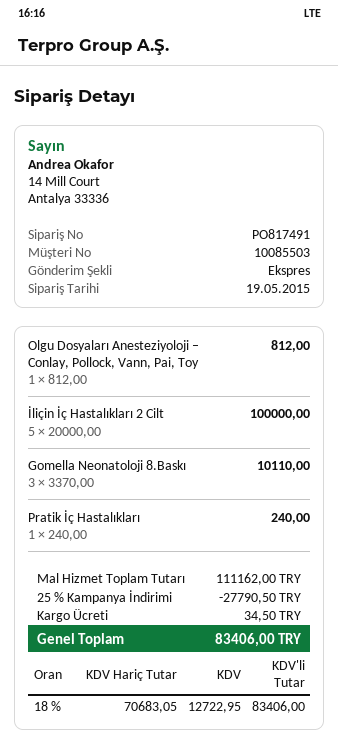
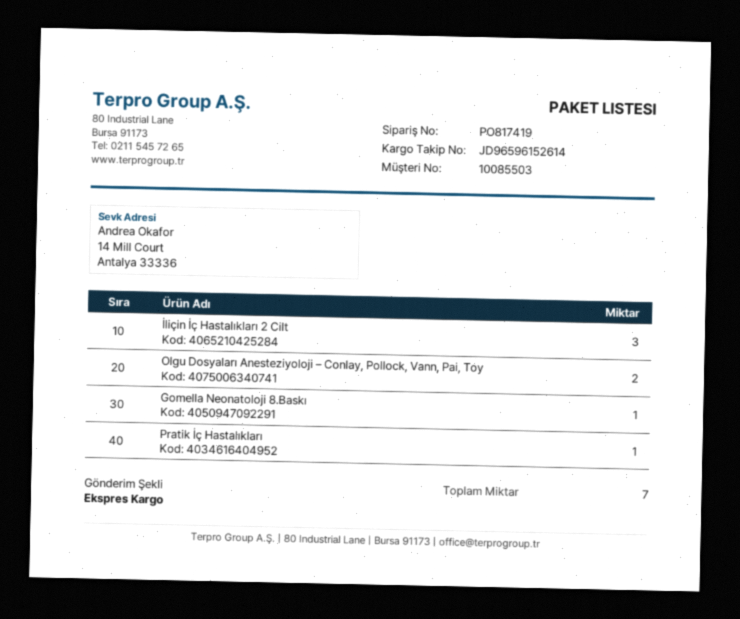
order number: PO817491 -> PO817419
Olgu Dosyaları Anesteziyoloji – Conlay, Pollock, Vann, Pai, Toy: 1 -> 2
İliçin İç Hastalıkları 2 Cilt: 5 -> 3
Gomella Neonatoloji 8.Baskı: 3 -> 1

